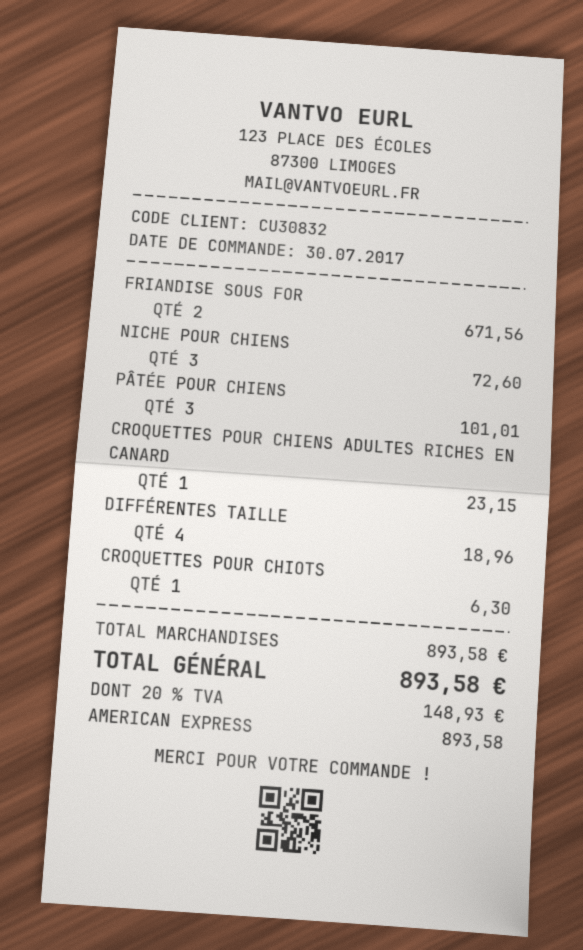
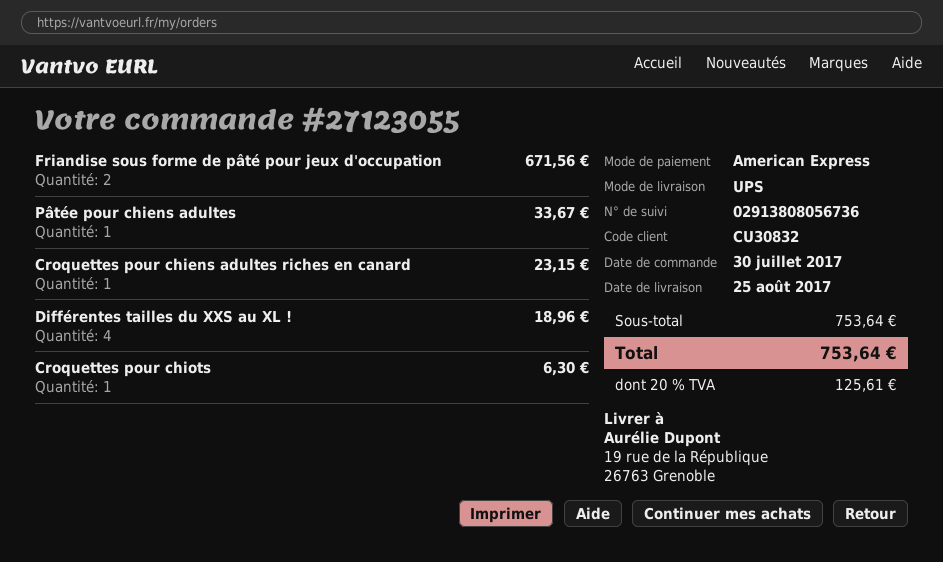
NICHE POUR CHIENS: 3 for 72.60 -> none
PÂTÉE POUR CHIENS: 3 for 101.01 -> 1 for 33.67
subtotal: 893.58 -> 753.64
tax: 20% = 148.93 -> 20% = 125.61
total: 893.58 -> 753.64

